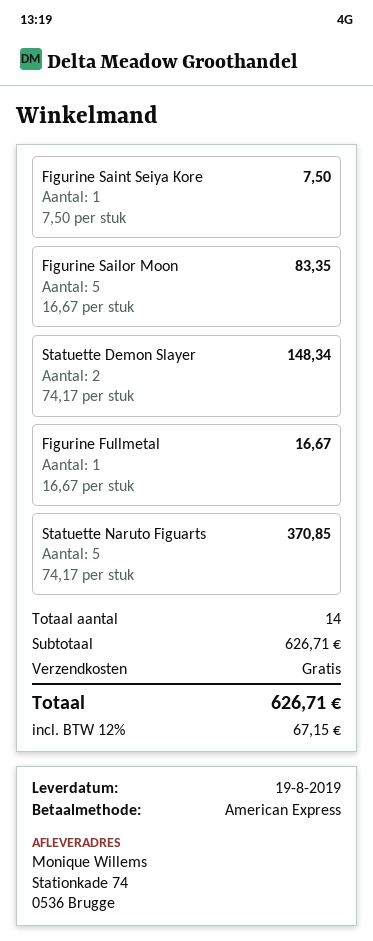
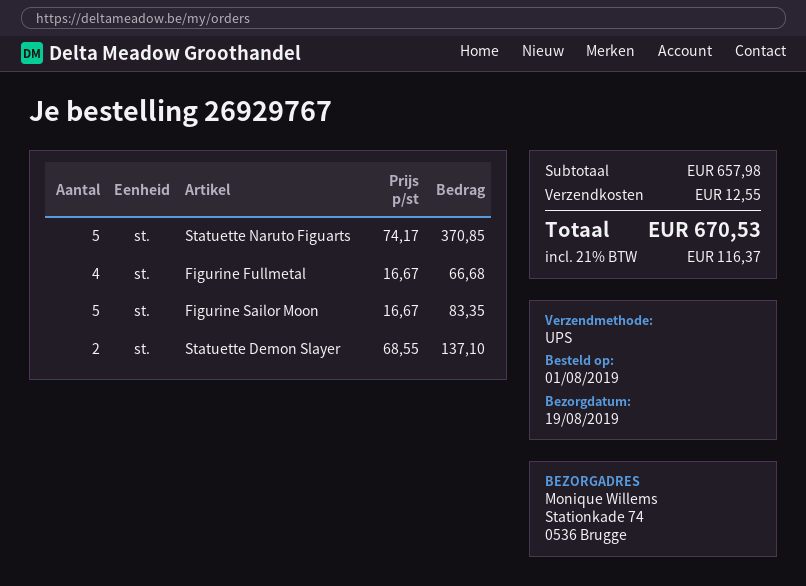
Figurine Saint Seiya Kore: 1 x 7.50 = 7.50 -> none
Statuette Demon Slayer: 2 x 74.17 = 148.34 -> 2 x 68.55 = 137.10
Figurine Fullmetal: 1 x 16.67 = 16.67 -> 4 x 16.67 = 66.68
subtotal: 626.71 -> 657.98
shipping: 0.00 -> 12.55
tax: 12% = 67.15 -> 21% = 116.37
total: 626.71 -> 670.53

